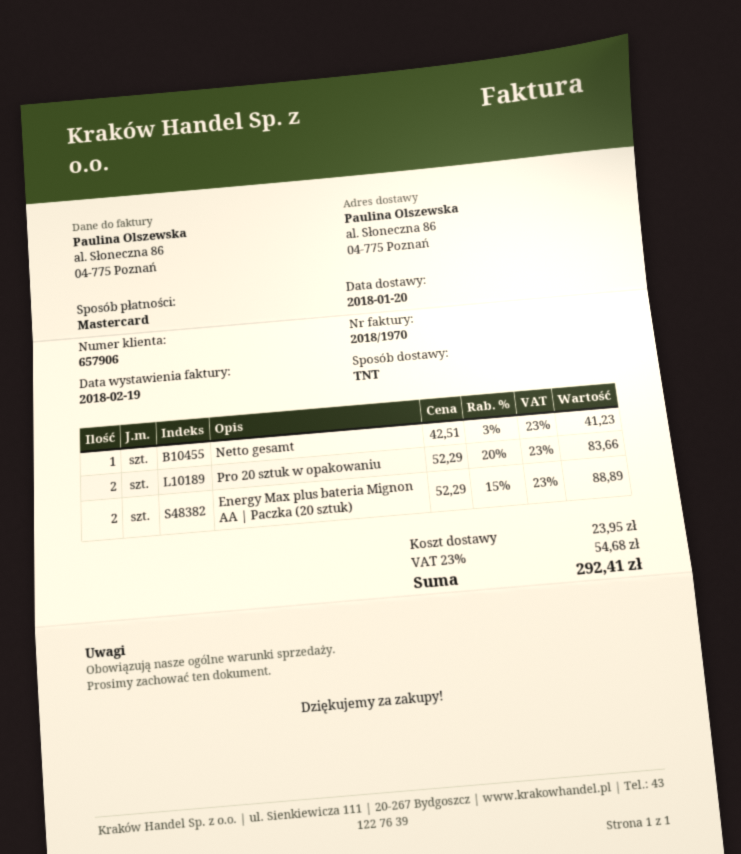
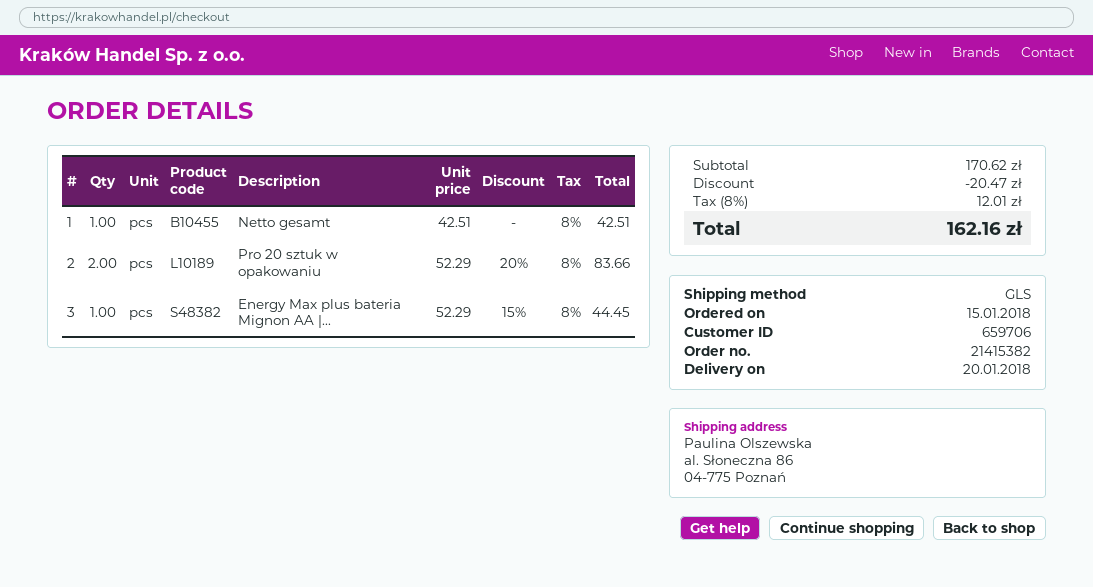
customer number: 657906 -> 659706
shipping method: TNT -> GLS
Netto gesamt: 1 x 42.51 - 3% = 41.23 -> 1 x 42.51 = 42.51
Energy Max plus bateria Mignon AA | Paczka (20 sztuk): 2 x 52.29 - 15% = 88.89 -> 1 x 52.29 - 15% = 44.45
discount: none -> 20.47
shipping: 23.95 -> none
tax: 23% = 54.68 -> 8% = 12.01
total: 292.41 -> 162.16

